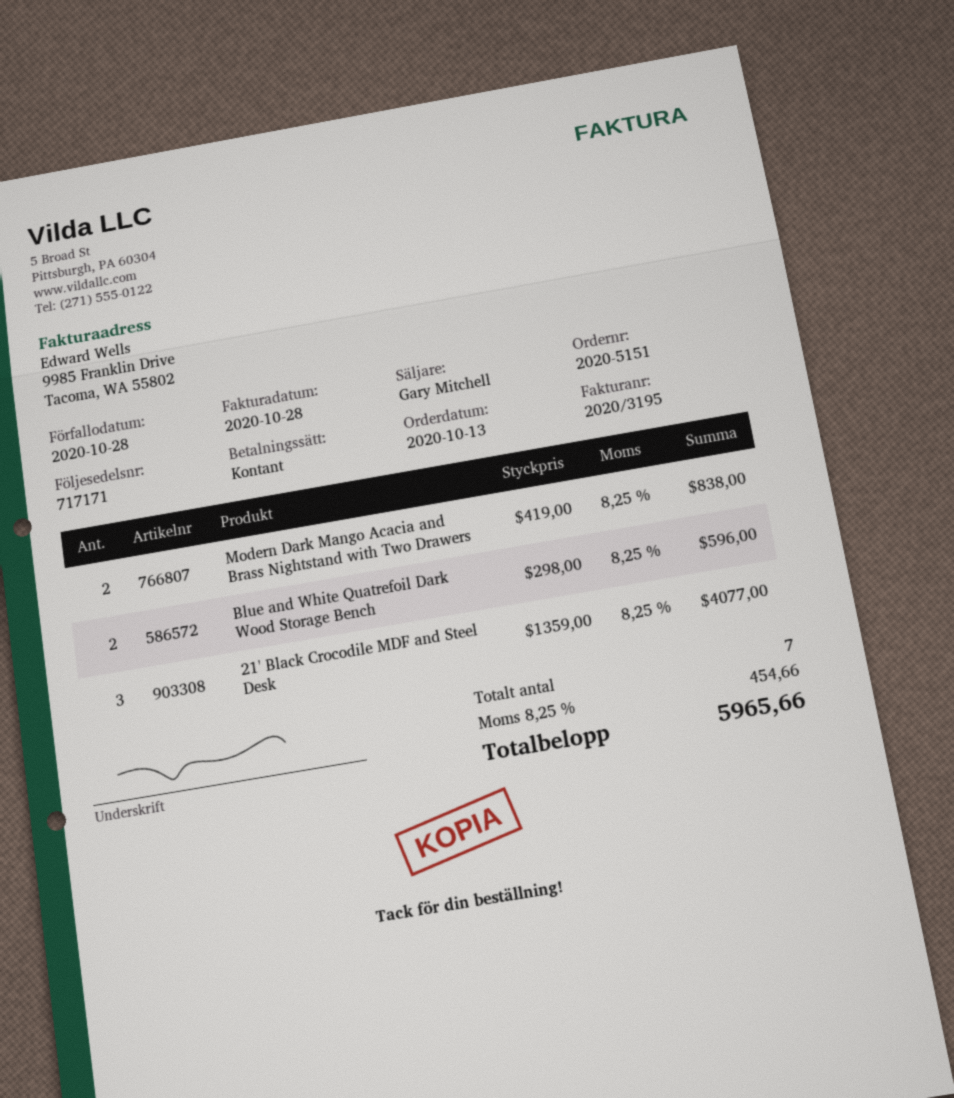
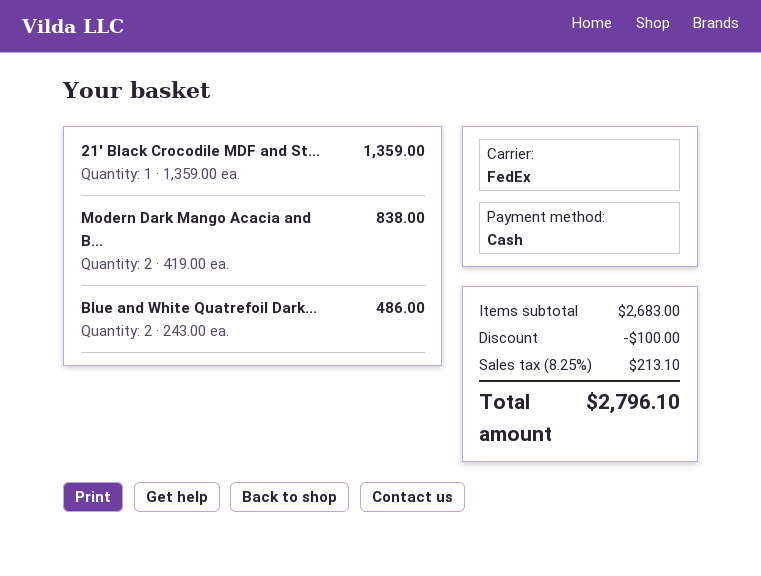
Blue and White Quatrefoil Dark Wood Storage Bench: 2 x 298.00 = 596.00 -> 2 x 243.00 = 486.00
21' Black Crocodile MDF and Steel Desk: 3 x 1359.00 = 4077.00 -> 1 x 1359.00 = 1359.00
discount: none -> 100.00
tax: 8.25% = 454.66 -> 8.25% = 213.10
total: 5965.66 -> 2796.10

